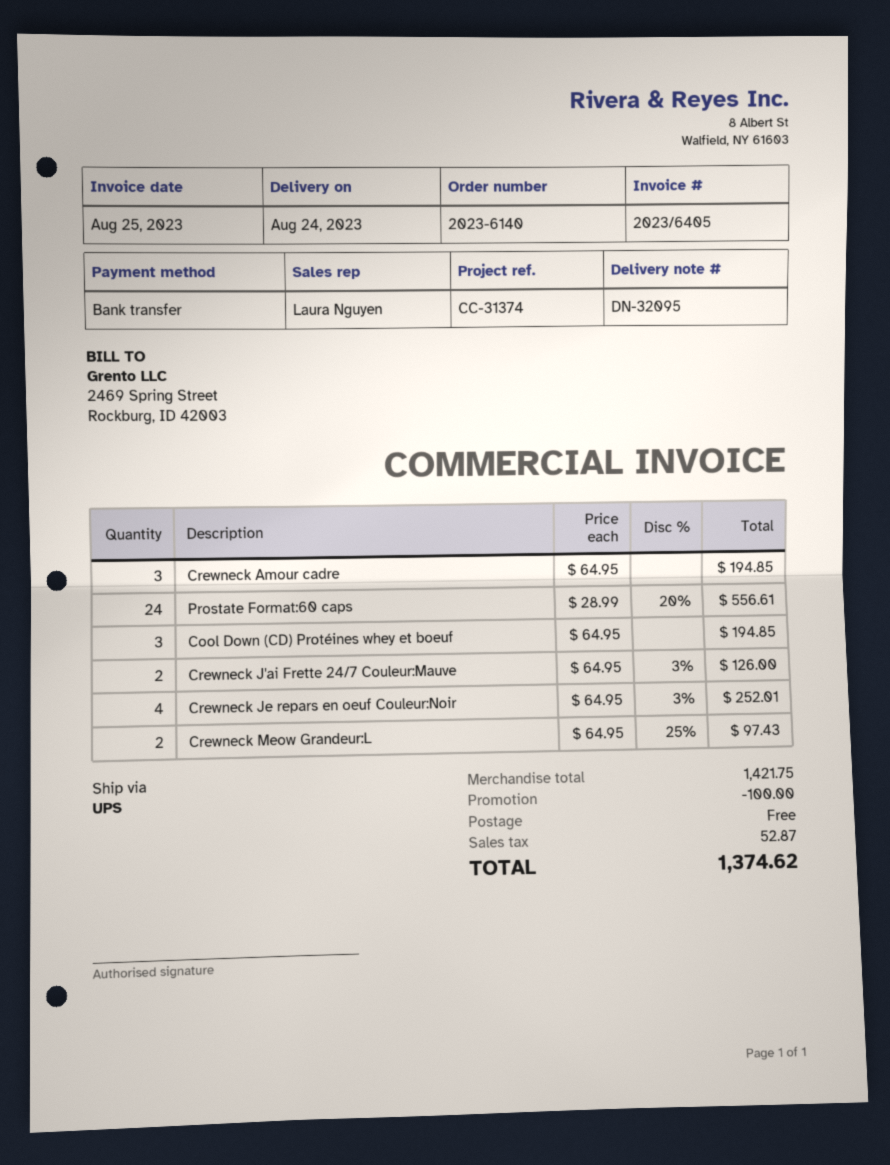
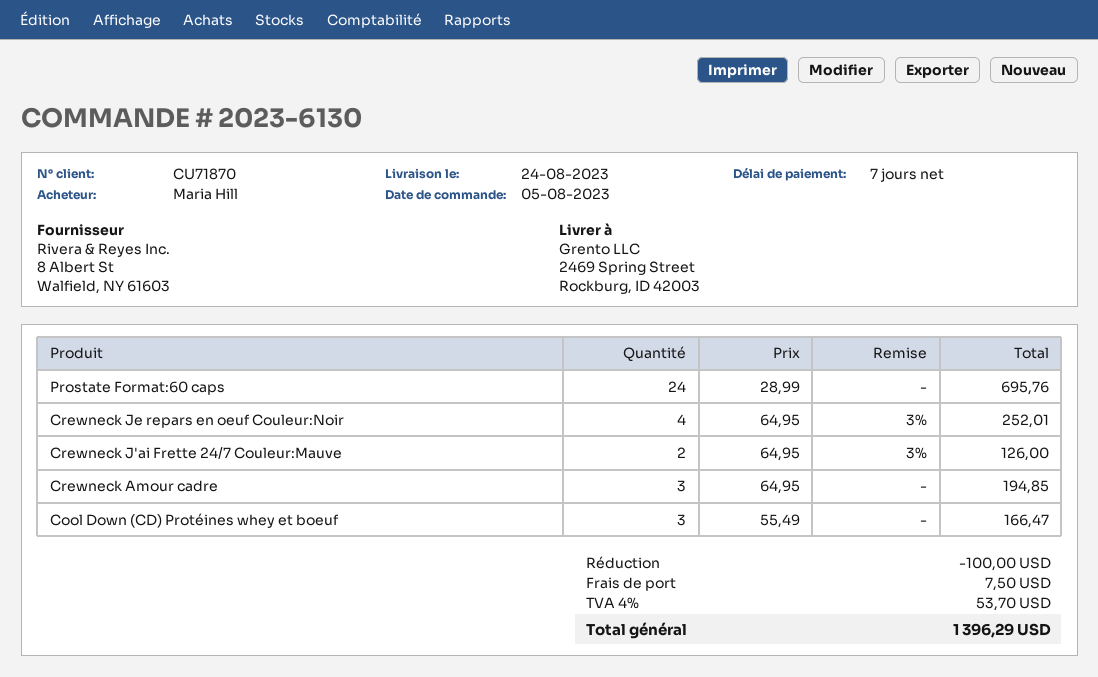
order number: 2023-6140 -> 2023-6130
Prostate Format:60 caps: 24 x 28.99 - 20% = 556.61 -> 24 x 28.99 = 695.76
Cool Down (CD) Protéines whey et boeuf: 3 x 64.95 = 194.85 -> 3 x 55.49 = 166.47
Crewneck Meow Grandeur:L: 2 x 64.95 - 25% = 97.43 -> none
shipping: 0.00 -> 7.50
tax: 52.87 -> 53.70
total: 1374.62 -> 1396.29

